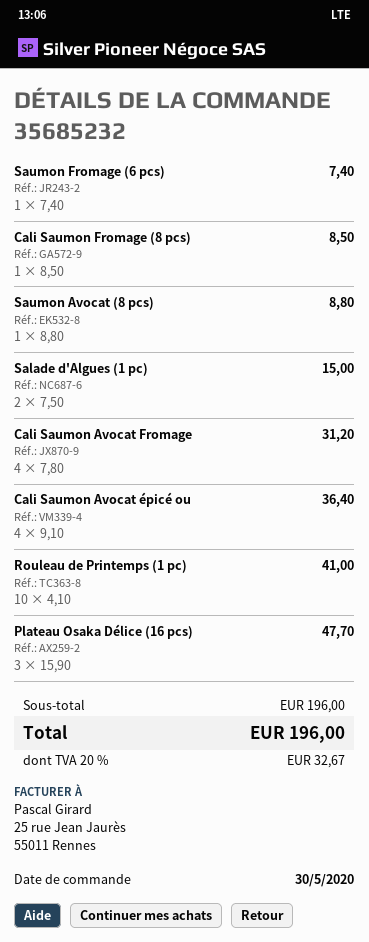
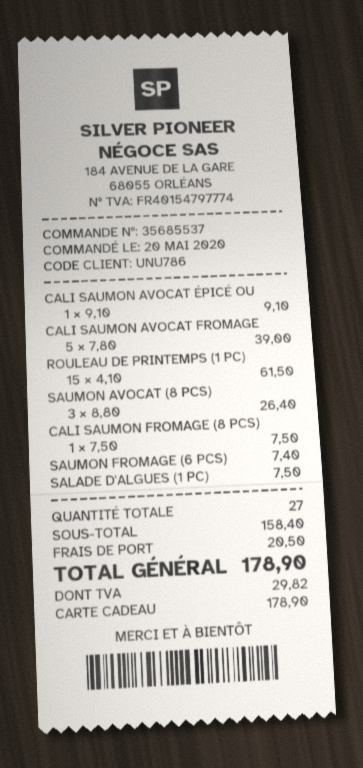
order number: 35685232 -> 35685537
order date: 2020-05-30 -> 2020-05-20
Cali Saumon Fromage (8 pcs): 1 x 8.50 = 8.50 -> 1 x 7.50 = 7.50
Saumon Avocat (8 pcs): 1 x 8.80 = 8.80 -> 3 x 8.80 = 26.40
Salade d'Algues (1 pc): 2 x 7.50 = 15.00 -> 1 x 7.50 = 7.50
Cali Saumon Avocat Fromage: 4 x 7.80 = 31.20 -> 5 x 7.80 = 39.00
Cali Saumon Avocat épicé ou: 4 x 9.10 = 36.40 -> 1 x 9.10 = 9.10
Rouleau de Printemps (1 pc): 10 x 4.10 = 41.00 -> 15 x 4.10 = 61.50
Plateau Osaka Délice (16 pcs): 3 x 15.90 = 47.70 -> none
subtotal: 196.00 -> 158.40
shipping: none -> 20.50
tax: 32.67 -> 29.82
total: 196.00 -> 178.90

